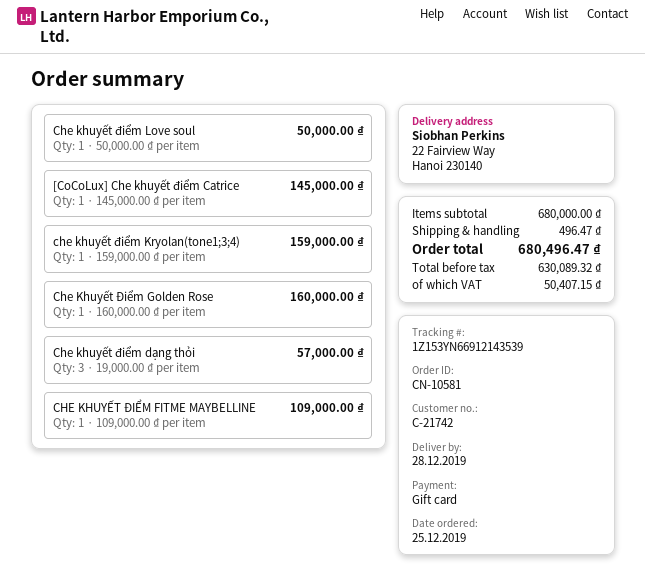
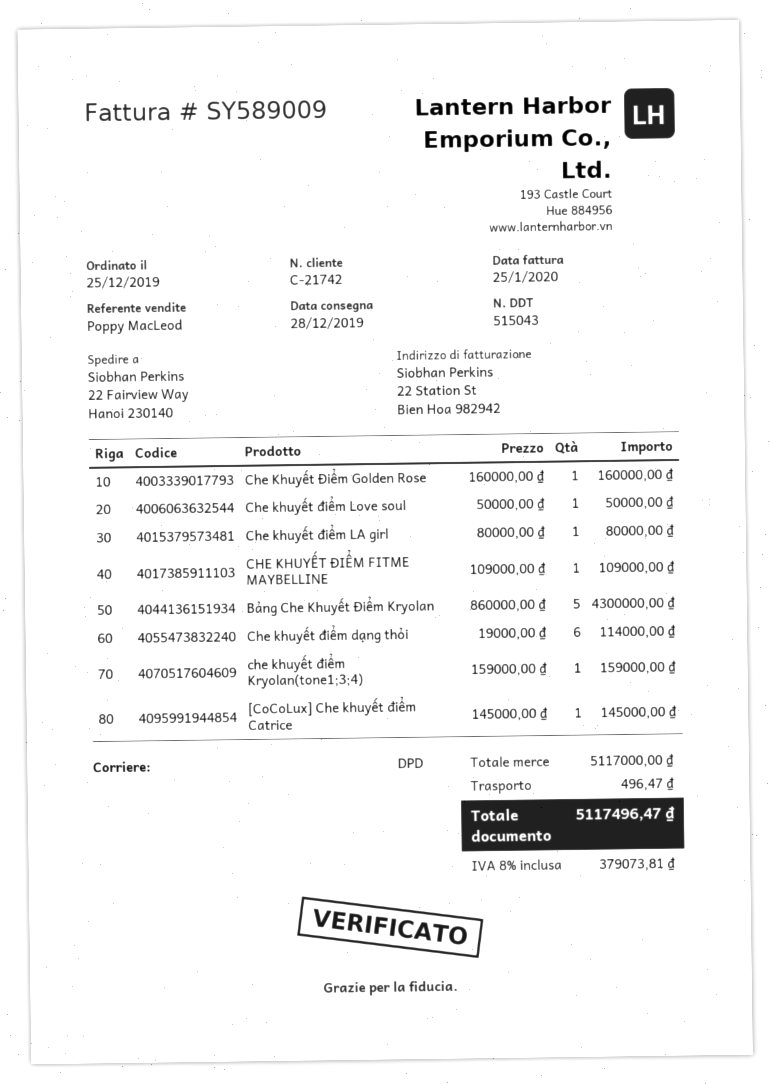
Che khuyết điểm dạng thỏi: 3 x 19000.00 = 57000.00 -> 6 x 19000.00 = 114000.00
Che khuyết điểm LA girl: none -> 1 x 80000.00 = 80000.00
Bảng Che Khuyết Điểm Kryolan: none -> 5 x 860000.00 = 4300000.00
subtotal: 680000.00 -> 5117000.00
tax: 50407.15 -> 379073.81
total: 680496.47 -> 5117496.47

